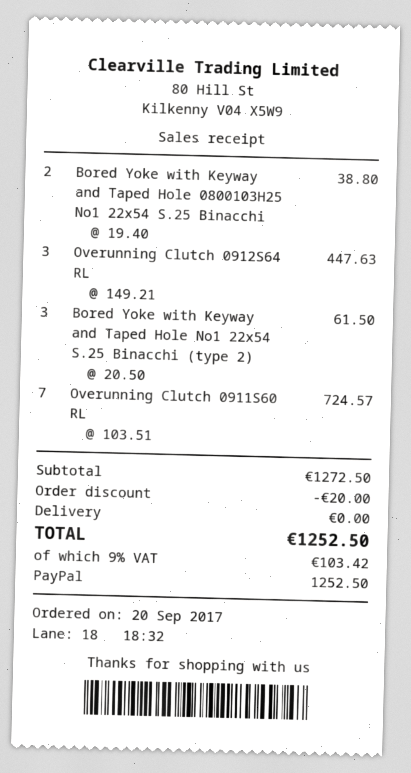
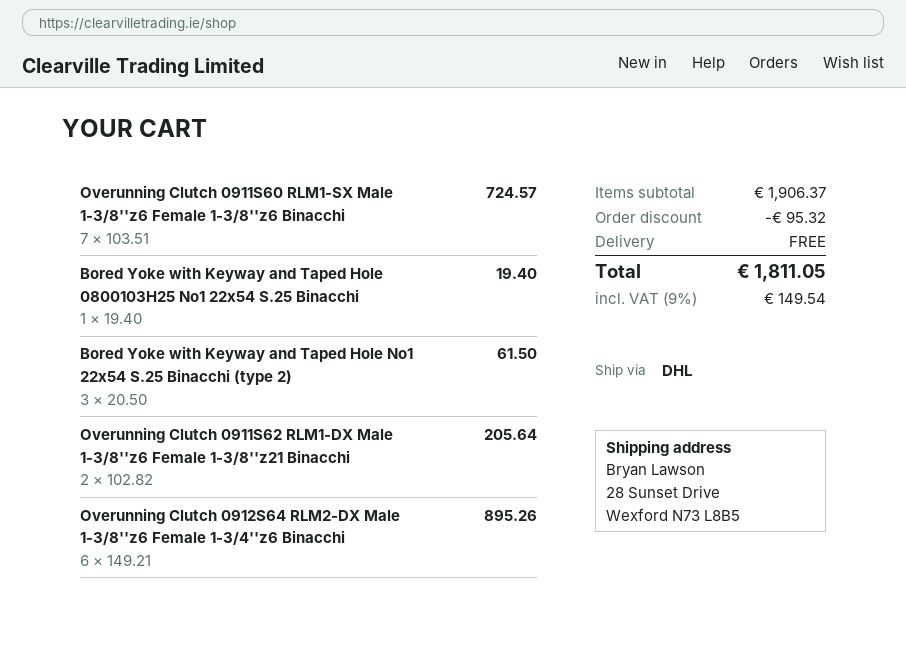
Bored Yoke with Keyway and Taped Hole 0800103H25 Νο1 22x54 S.25 Binacchi: 2 x 19.40 = 38.80 -> 1 x 19.40 = 19.40
Overunning Clutch 0912S64 RL: 3 x 149.21 = 447.63 -> 6 x 149.21 = 895.26
Overunning Clutch 0911S62 RLM1-DX Male 1-3/8''z6 Female 1-3/8''z21 Binacchi: none -> 2 x 102.82 = 205.64
subtotal: 1272.50 -> 1906.37
discount: 20.00 -> 95.32
tax: 9% = 103.42 -> 9% = 149.54
total: 1252.50 -> 1811.05

